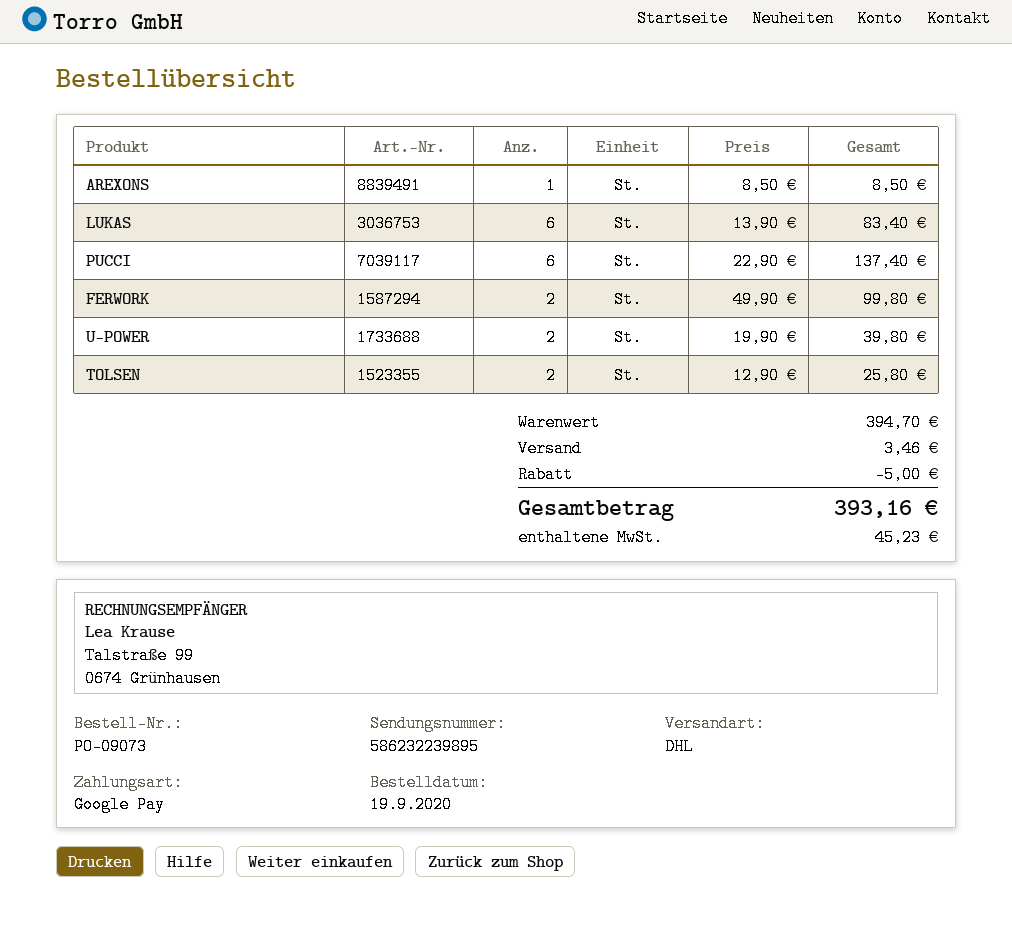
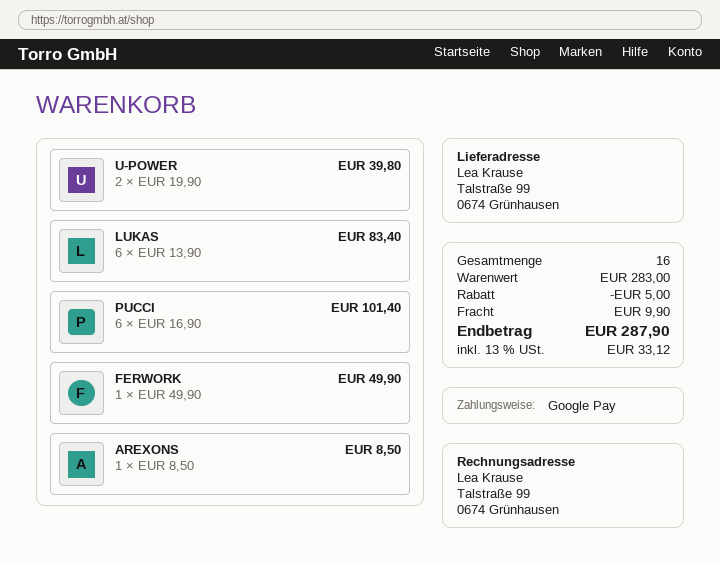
PUCCI: 6 x 22.90 = 137.40 -> 6 x 16.90 = 101.40
FERWORK: 2 x 49.90 = 99.80 -> 1 x 49.90 = 49.90
TOLSEN: 2 x 12.90 = 25.80 -> none
subtotal: 394.70 -> 283.00
shipping: 3.46 -> 9.90
tax: 45.23 -> 33.12
total: 393.16 -> 287.90

